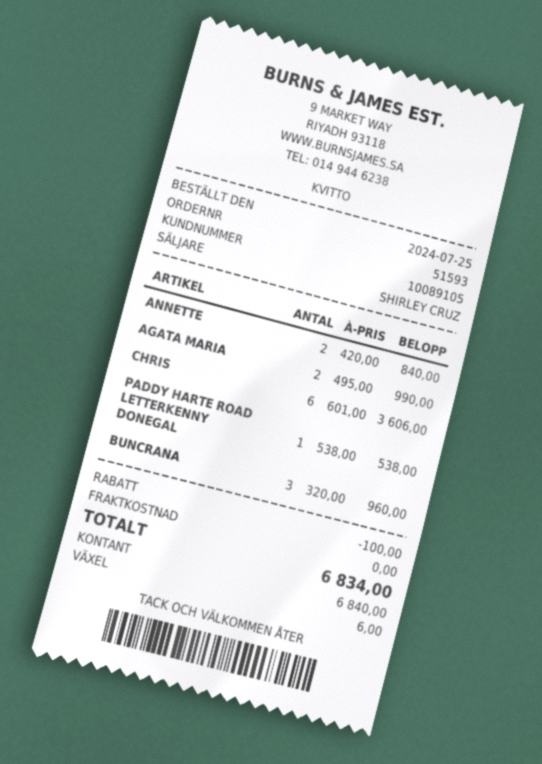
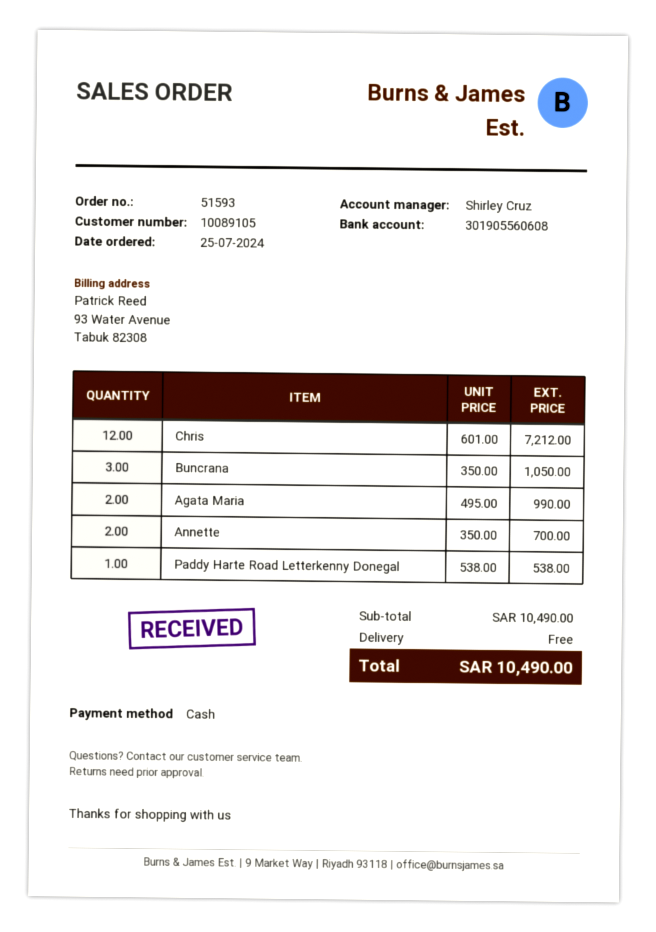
ANNETTE: 2 x 420.00 = 840.00 -> 2 x 350.00 = 700.00
CHRIS: 6 x 601.00 = 3606.00 -> 12 x 601.00 = 7212.00
BUNCRANA: 3 x 320.00 = 960.00 -> 3 x 350.00 = 1050.00
discount: 100.00 -> none
total: 6834.00 -> 10490.00

